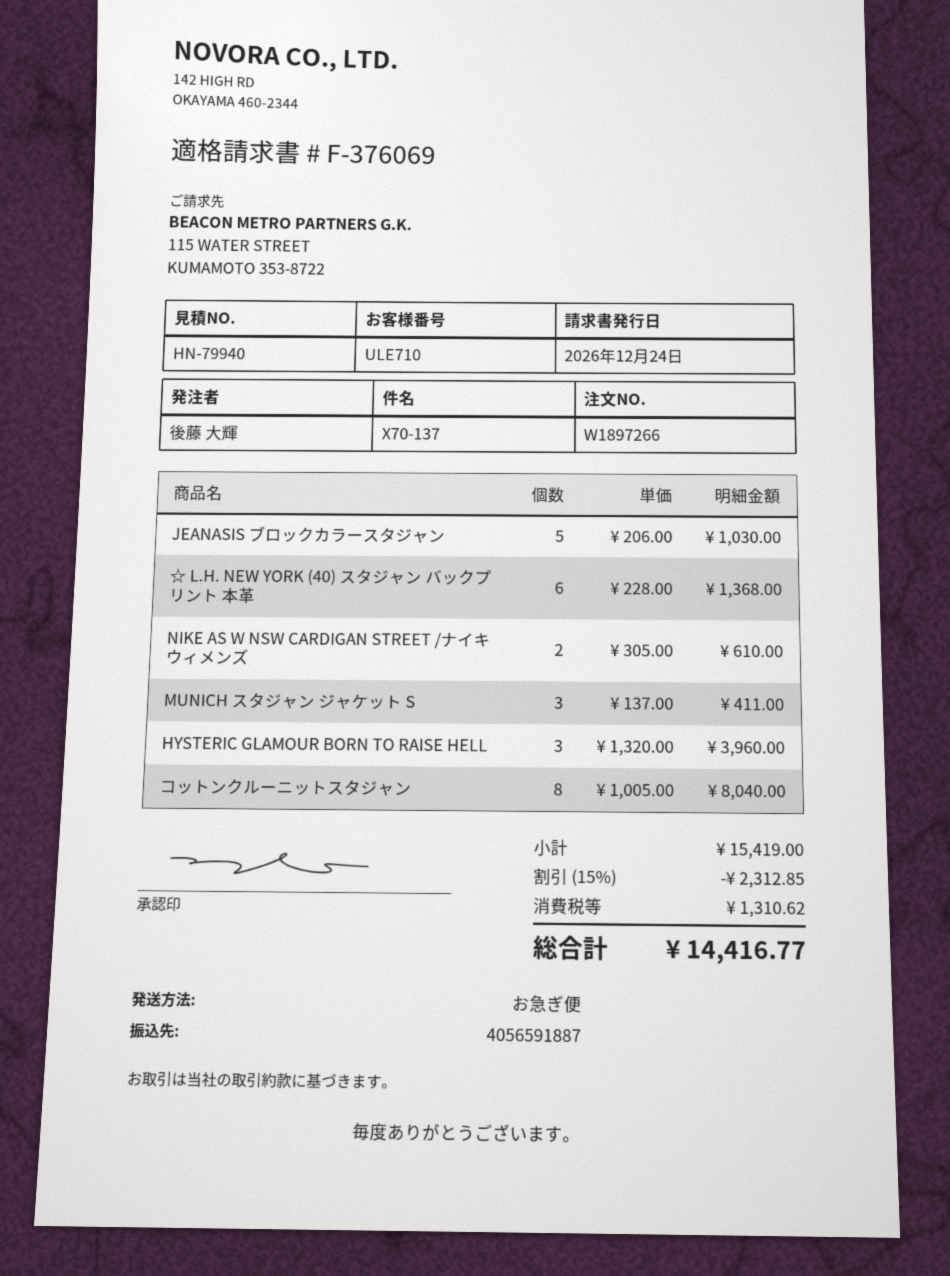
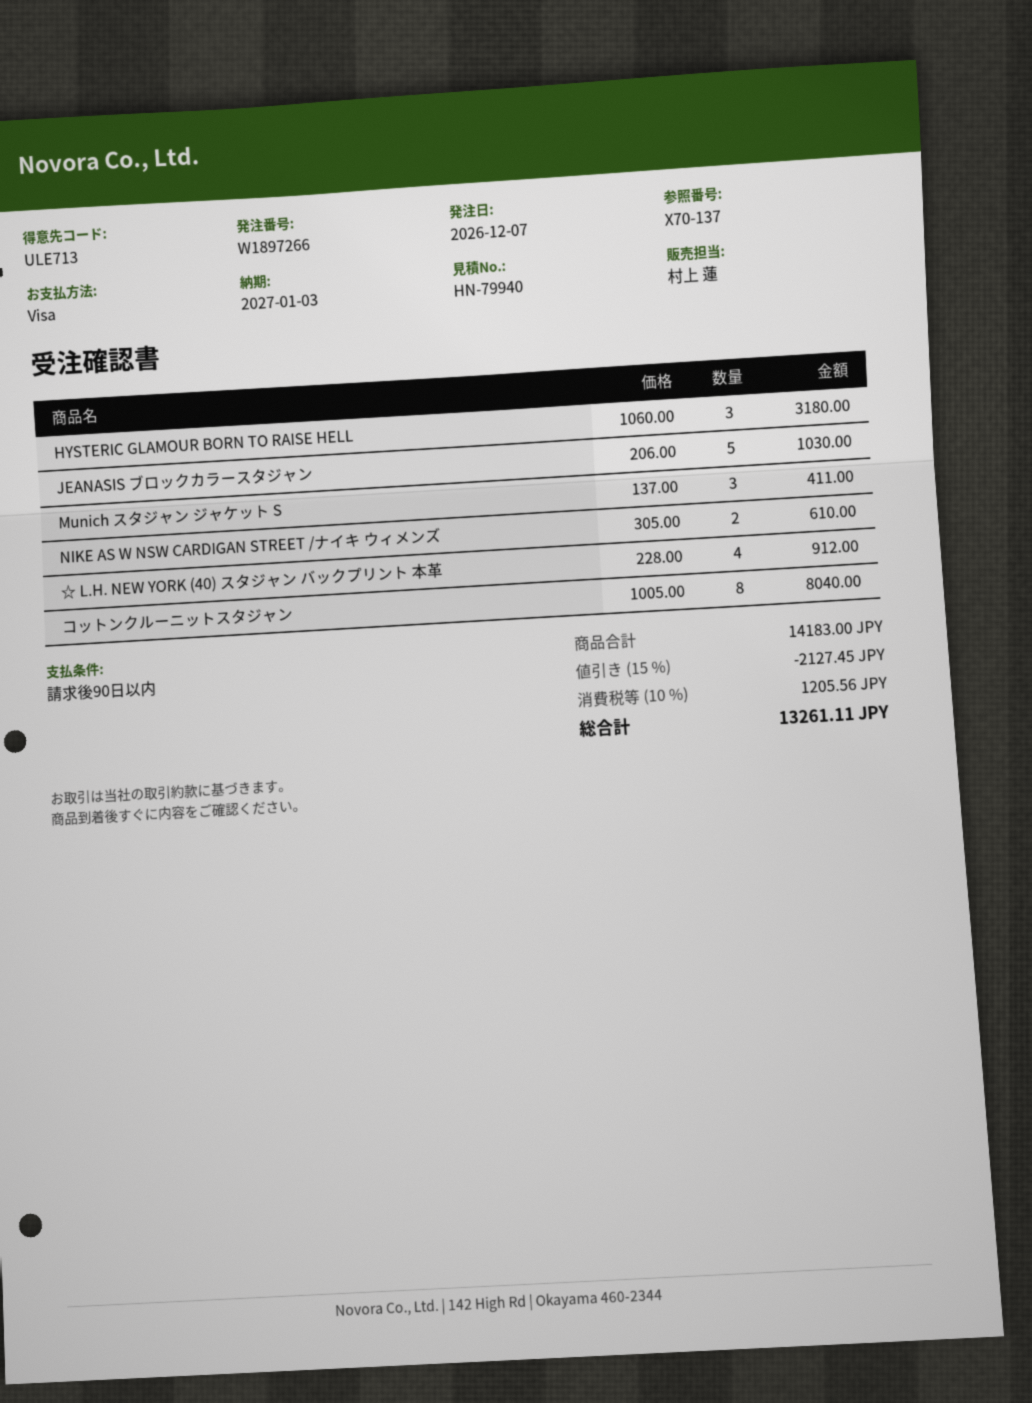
customer number: ULE710 -> ULE713
☆ L.H. NEW YORK (40) スタジャン バックプリント 本革: 6 x 228.00 = 1368.00 -> 4 x 228.00 = 912.00
HYSTERIC GLAMOUR BORN TO RAISE HELL: 3 x 1320.00 = 3960.00 -> 3 x 1060.00 = 3180.00
subtotal: 15419.00 -> 14183.00
discount: 15% = 2312.85 -> 15% = 2127.45
tax: 1310.62 -> 1205.56
total: 14416.77 -> 13261.11

